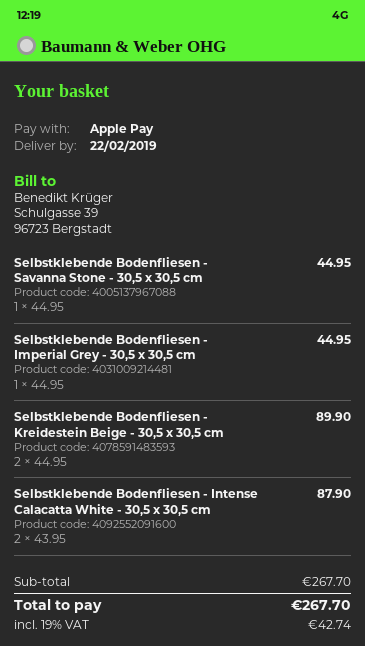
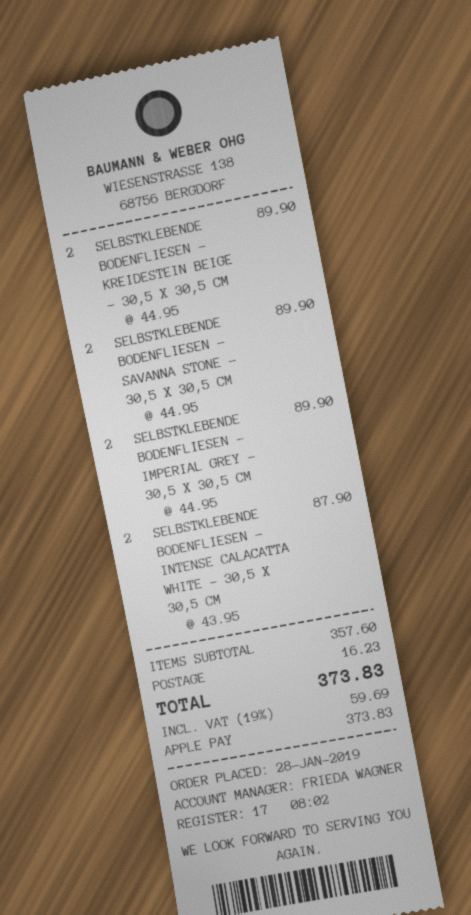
Selbstklebende Bodenfliesen - Savanna Stone - 30,5 x 30,5 cm: 1 x 44.95 = 44.95 -> 2 x 44.95 = 89.90
Selbstklebende Bodenfliesen - Imperial Grey - 30,5 x 30,5 cm: 1 x 44.95 = 44.95 -> 2 x 44.95 = 89.90
subtotal: 267.70 -> 357.60
shipping: none -> 16.23
tax: 19% = 42.74 -> 19% = 59.69
total: 267.70 -> 373.83

